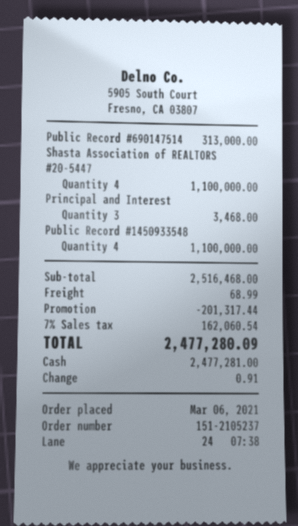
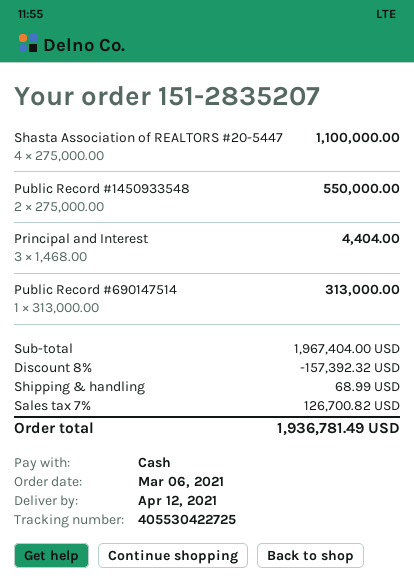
order number: 151-2105237 -> 151-2835207
Principal and Interest: 3 for 3468.00 -> 3 for 4404.00
Public Record #1450933548: 4 for 1100000.00 -> 2 for 550000.00
subtotal: 2516468.00 -> 1967404.00
discount: 201317.44 -> 157392.32
tax: 7% = 162060.54 -> 7% = 126700.82
total: 2477280.09 -> 1936781.49

